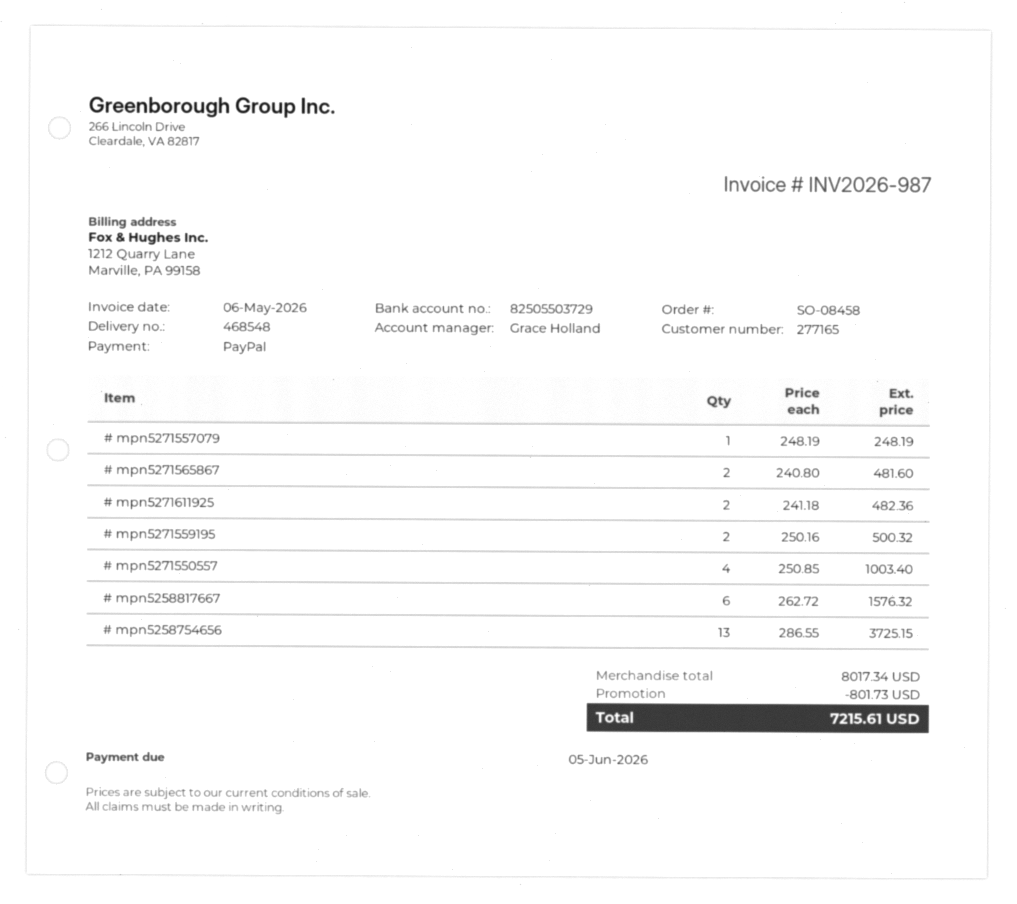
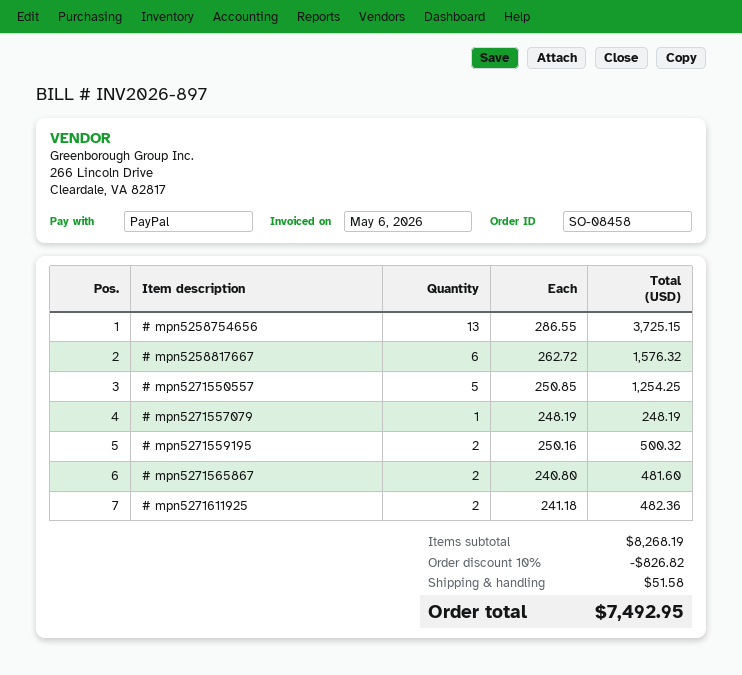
invoice number: INV2026-987 -> INV2026-897
# mpn5271550557: 4 x 250.85 = 1003.40 -> 5 x 250.85 = 1254.25
subtotal: 8017.34 -> 8268.19
discount: 801.73 -> 826.82
shipping: none -> 51.58
total: 7215.61 -> 7492.95

